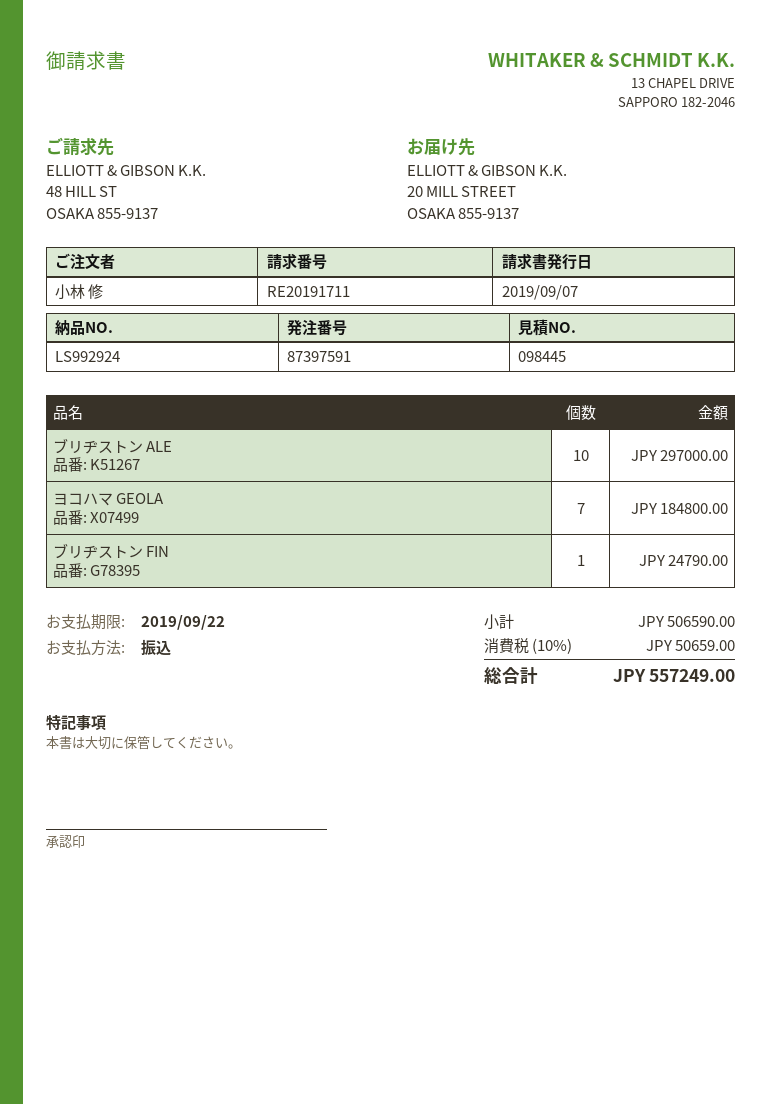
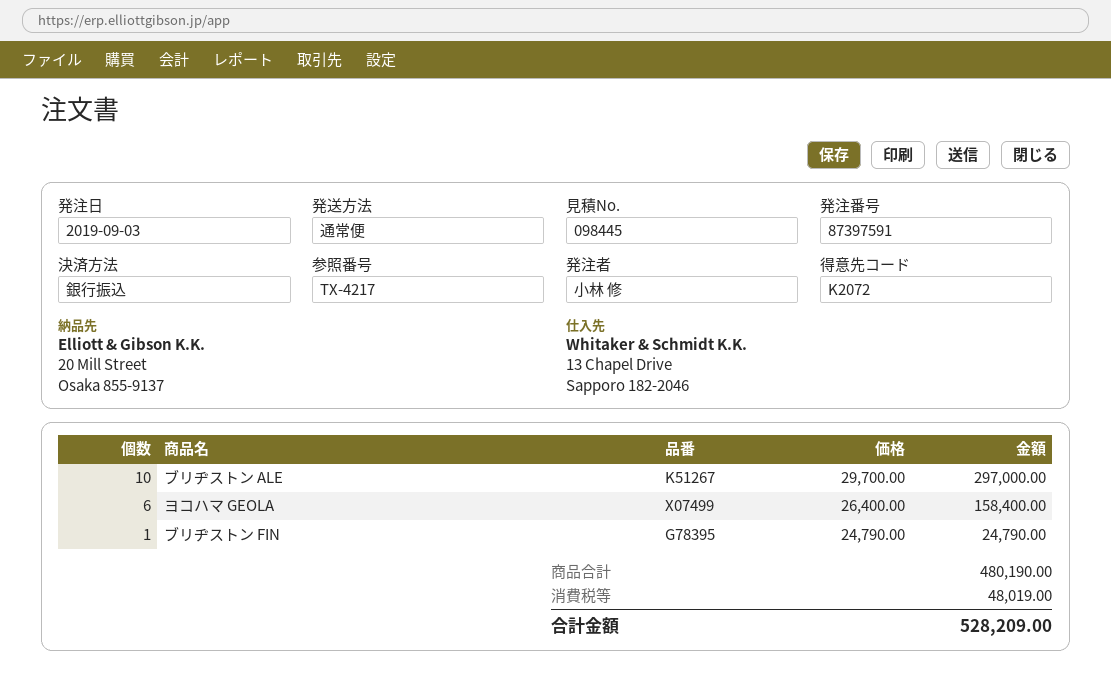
ヨコハマ GEOLA: 7 for 184800.00 -> 6 for 158400.00
subtotal: 506590.00 -> 480190.00
tax: 50659.00 -> 48019.00
total: 557249.00 -> 528209.00

